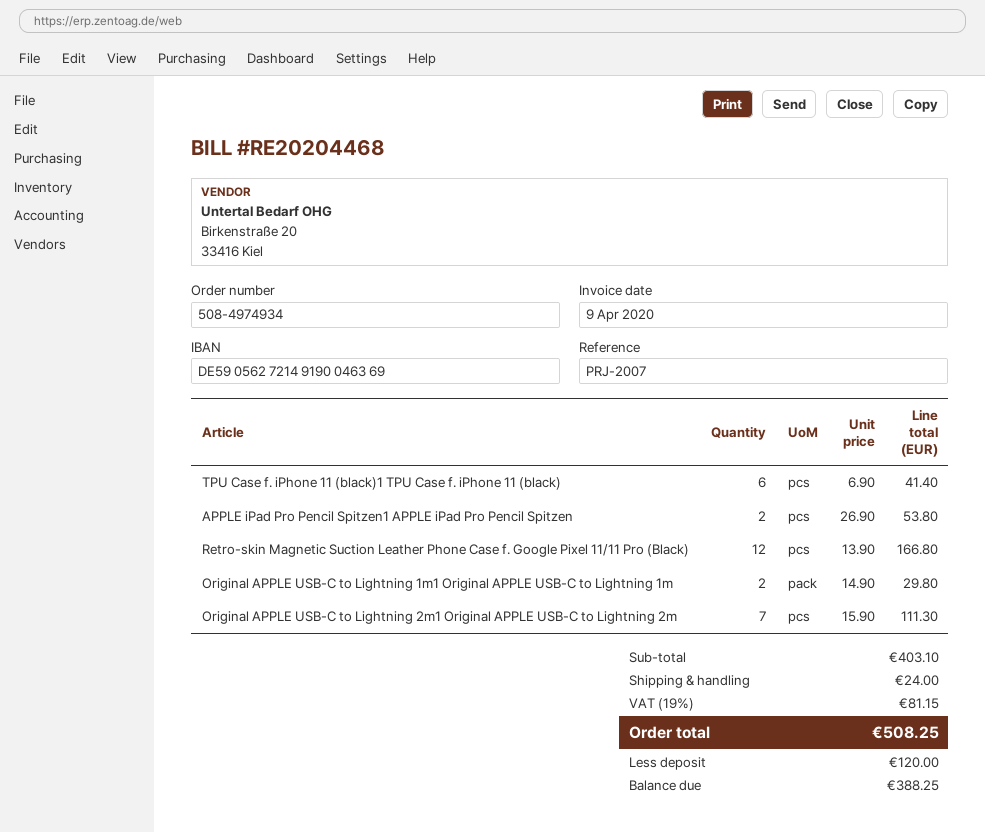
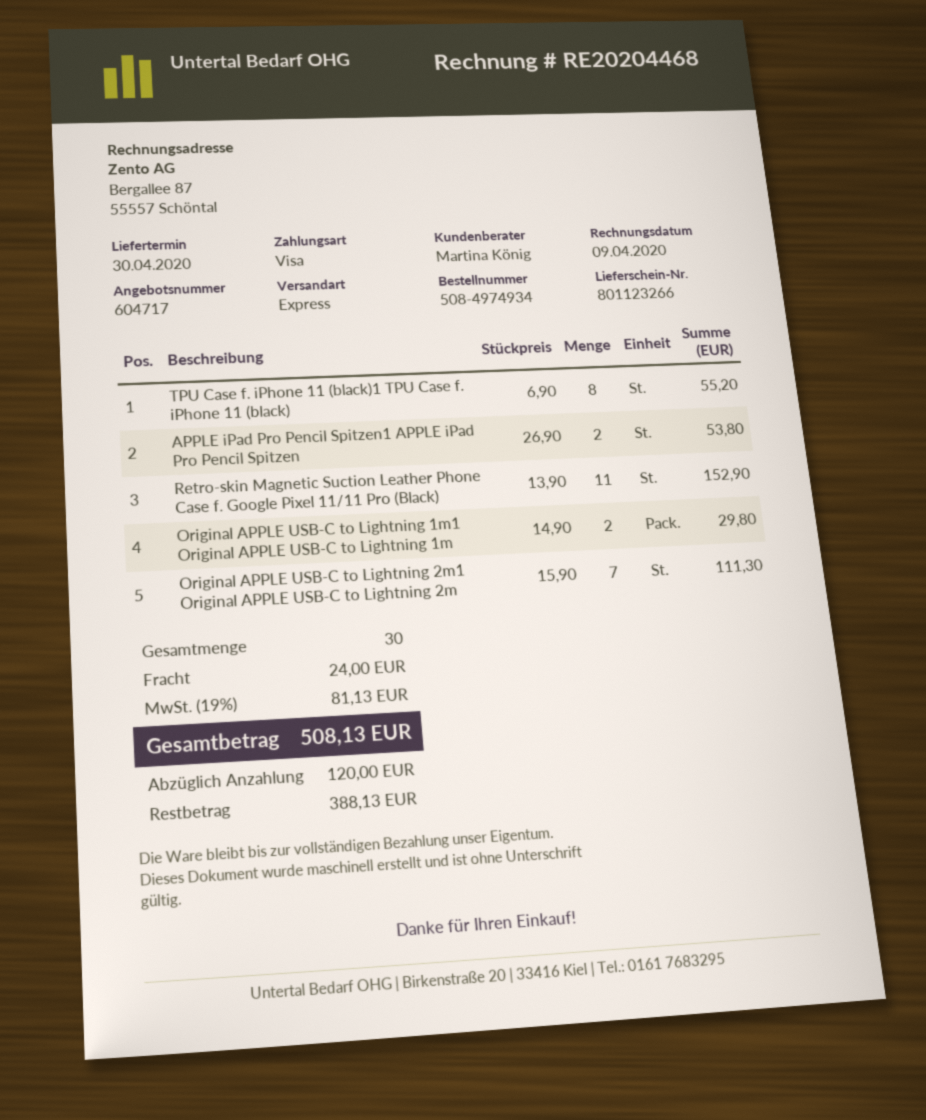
TPU Case f. iPhone 11 (black)1 TPU Case f. iPhone 11 (black): 6 x 6.90 = 41.40 -> 8 x 6.90 = 55.20
Retro-skin Magnetic Suction Leather Phone Case f. Google Pixel 11/11 Pro (Black): 12 x 13.90 = 166.80 -> 11 x 13.90 = 152.90
tax: 19% = 81.15 -> 19% = 81.13
total: 508.25 -> 508.13
balance: 388.25 -> 388.13

